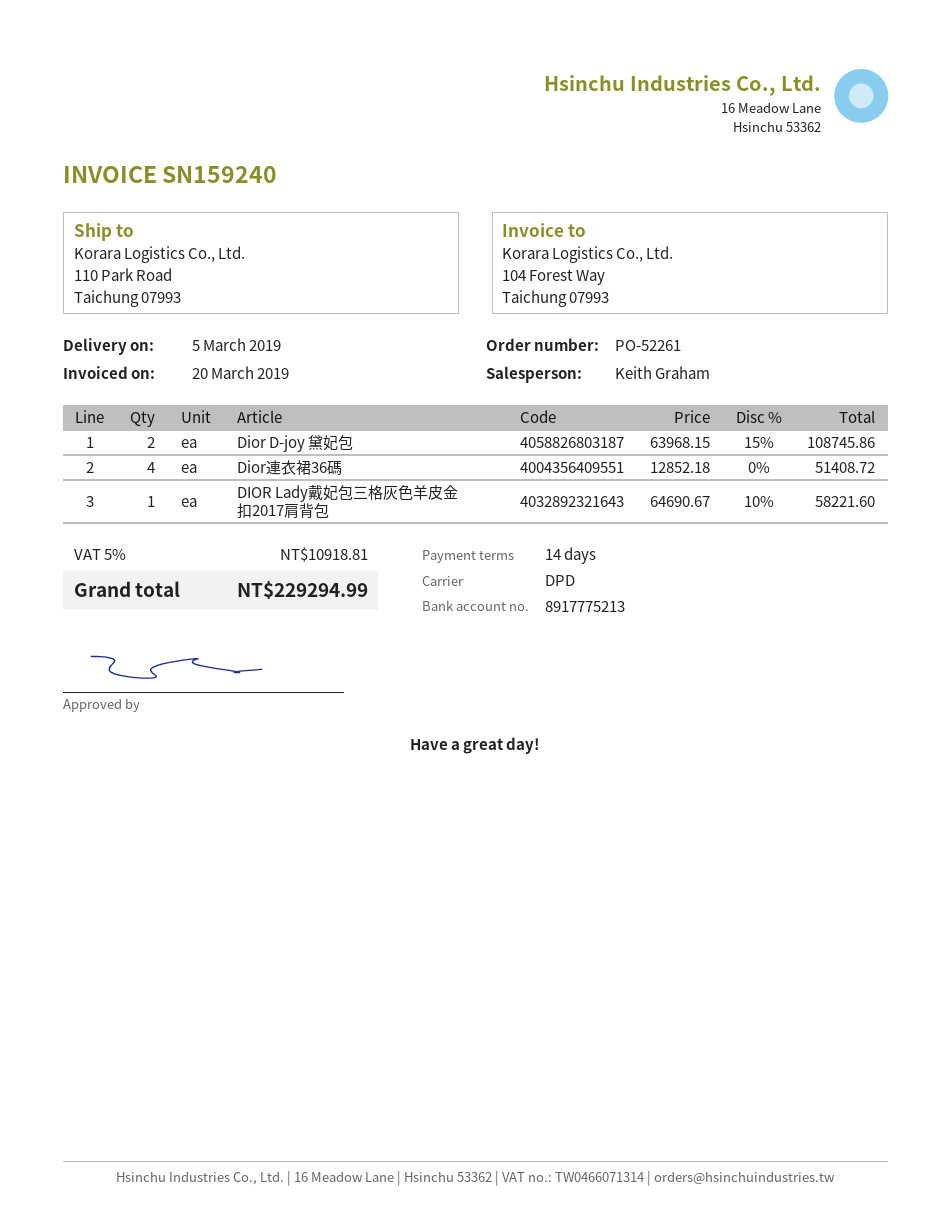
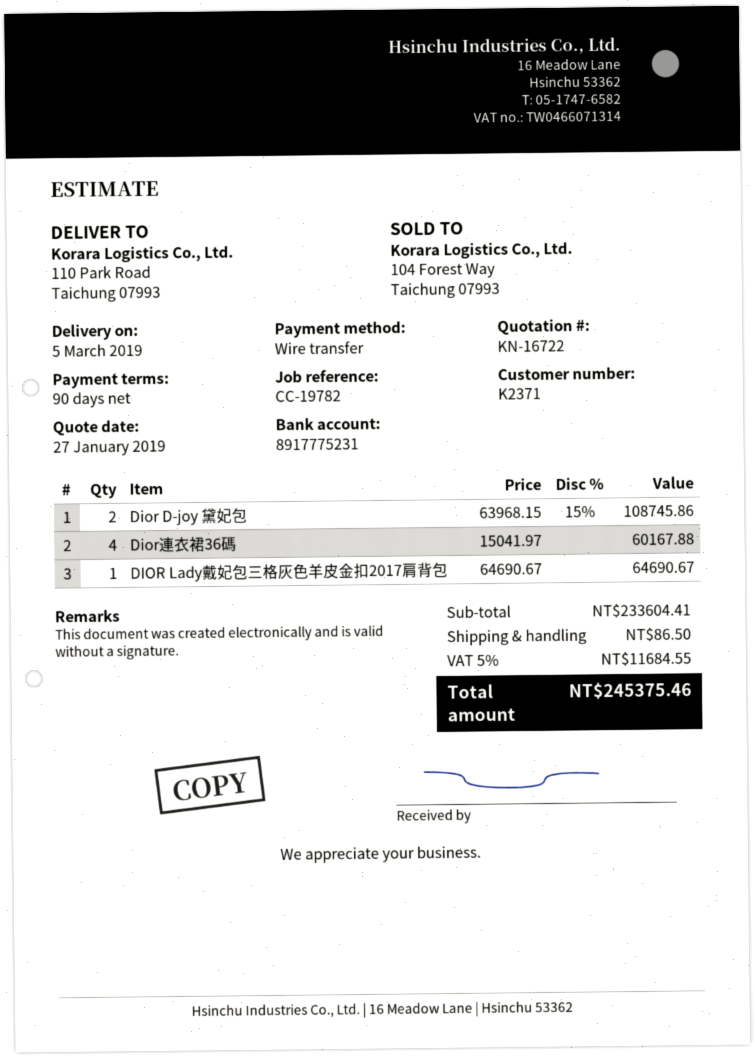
payment terms: 14 days -> 90 days
bank account: 8917775213 -> 8917775231
Dior連衣裙36碼: 4 x 12852.18 = 51408.72 -> 4 x 15041.97 = 60167.88
DIOR Lady戴妃包三格灰色羊皮金扣2017肩背包: 1 x 64690.67 - 10% = 58221.60 -> 1 x 64690.67 = 64690.67
shipping: none -> 86.50
tax: 5% = 10918.81 -> 5% = 11684.55
total: 229294.99 -> 245375.46

